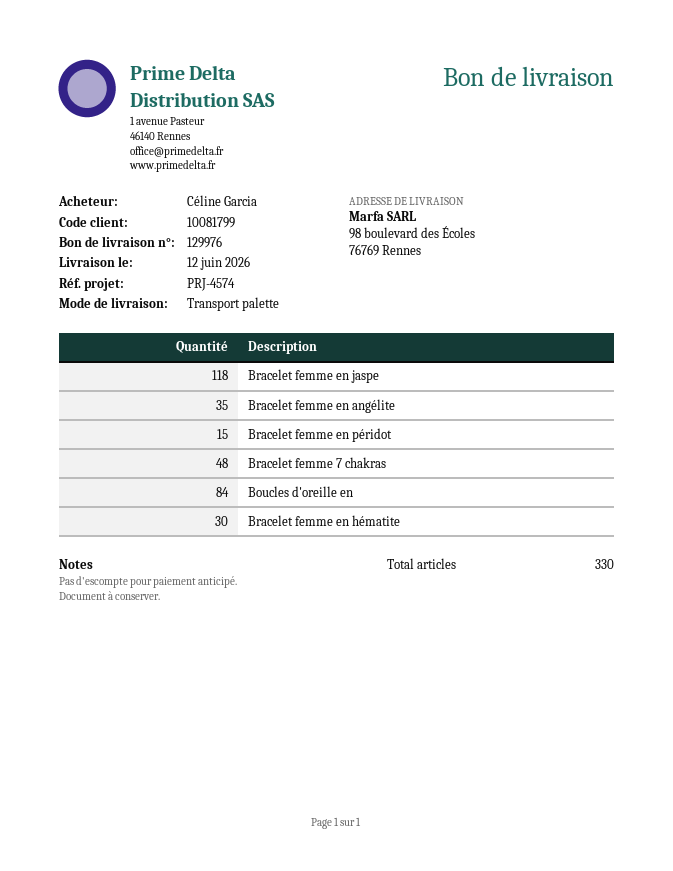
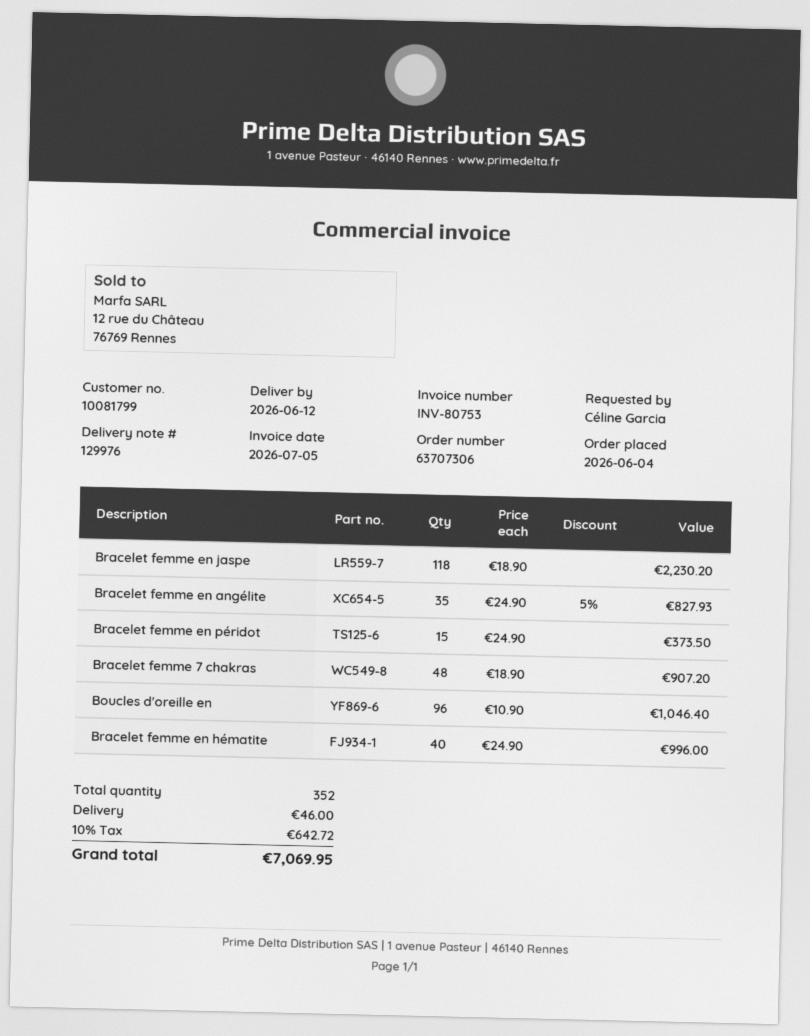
Boucles d'oreille en: 84 -> 96
Bracelet femme en hématite: 30 -> 40
total quantity: 330 -> 352

